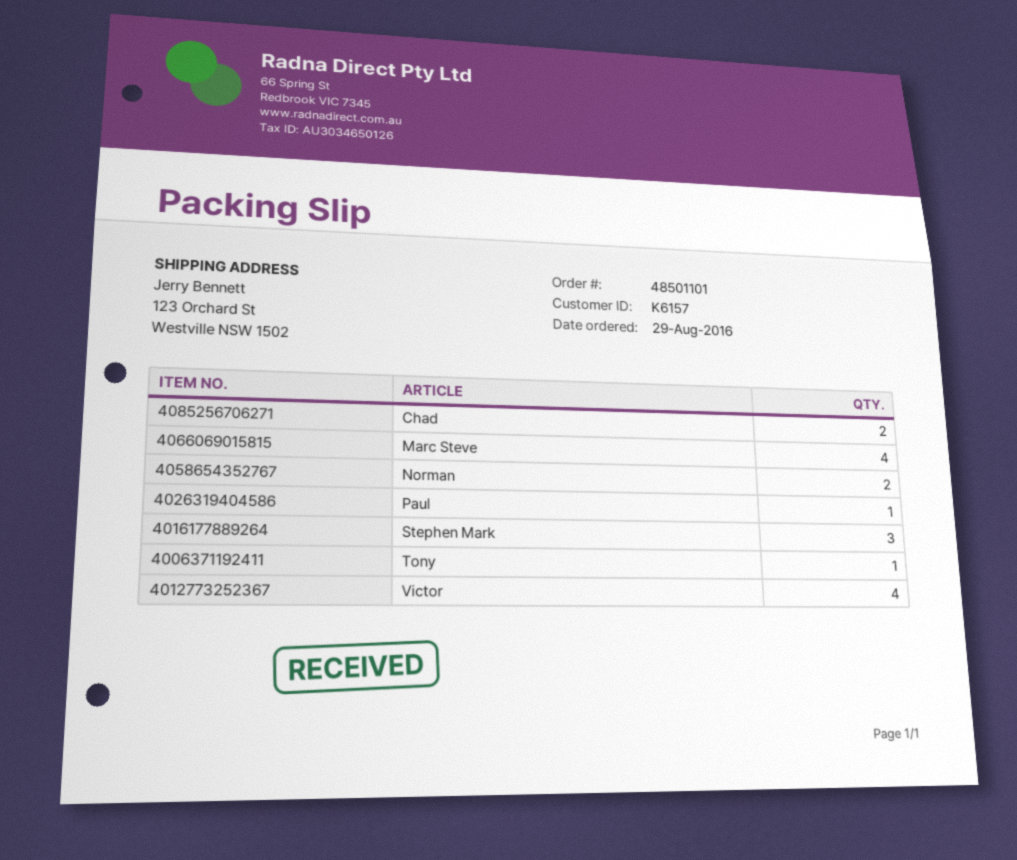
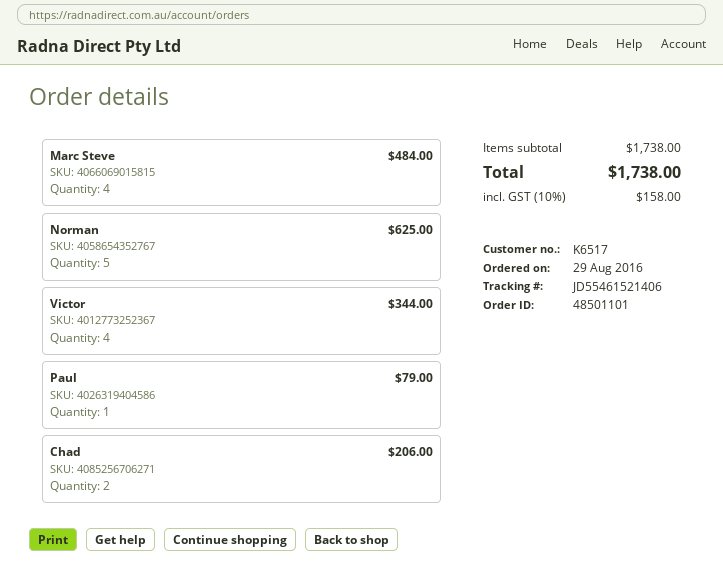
customer number: K6157 -> K6517
Norman: 2 -> 5
Stephen Mark: 3 -> none
Tony: 1 -> none

